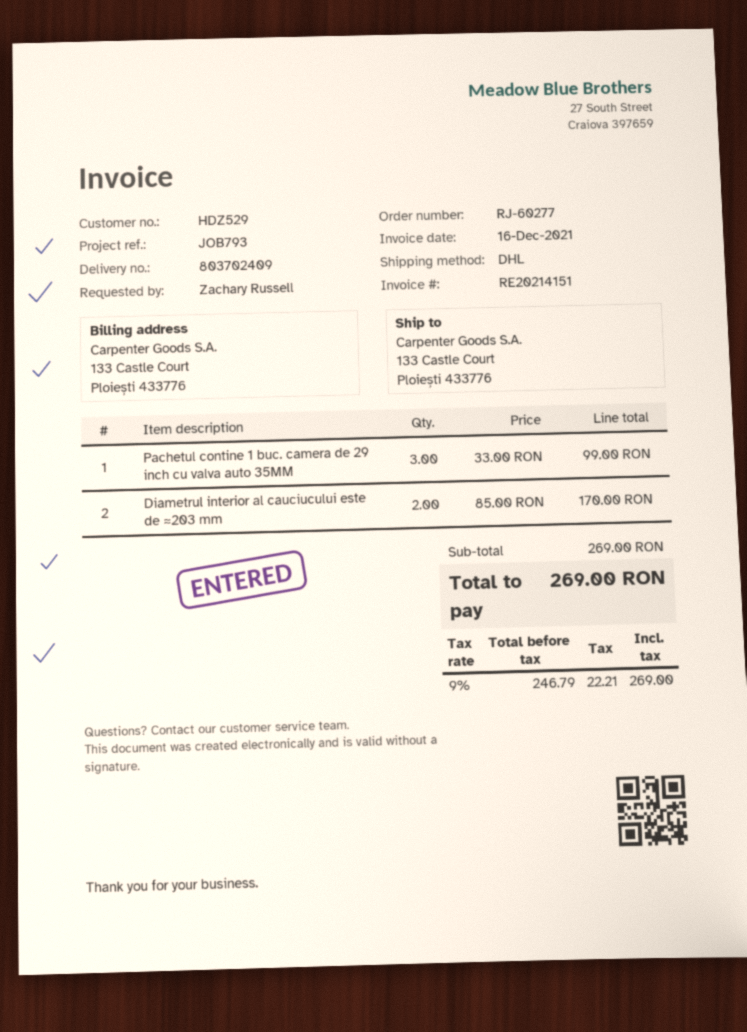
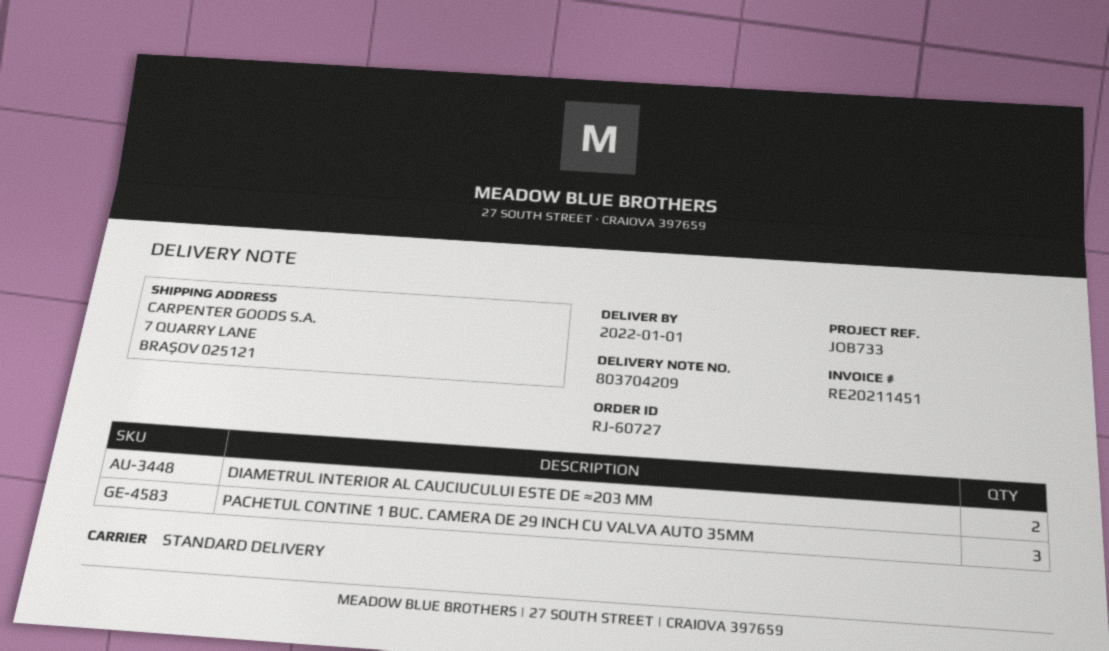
order number: RJ-60277 -> RJ-60727
delivery note number: 803702409 -> 803704209
invoice number: RE20214151 -> RE20211451
reference: JOB793 -> JOB733
shipping method: DHL -> standard
ship to: 133 Castle Court, Ploiești 433776 -> 7 QUARRY LANE, BRAȘOV 025121

